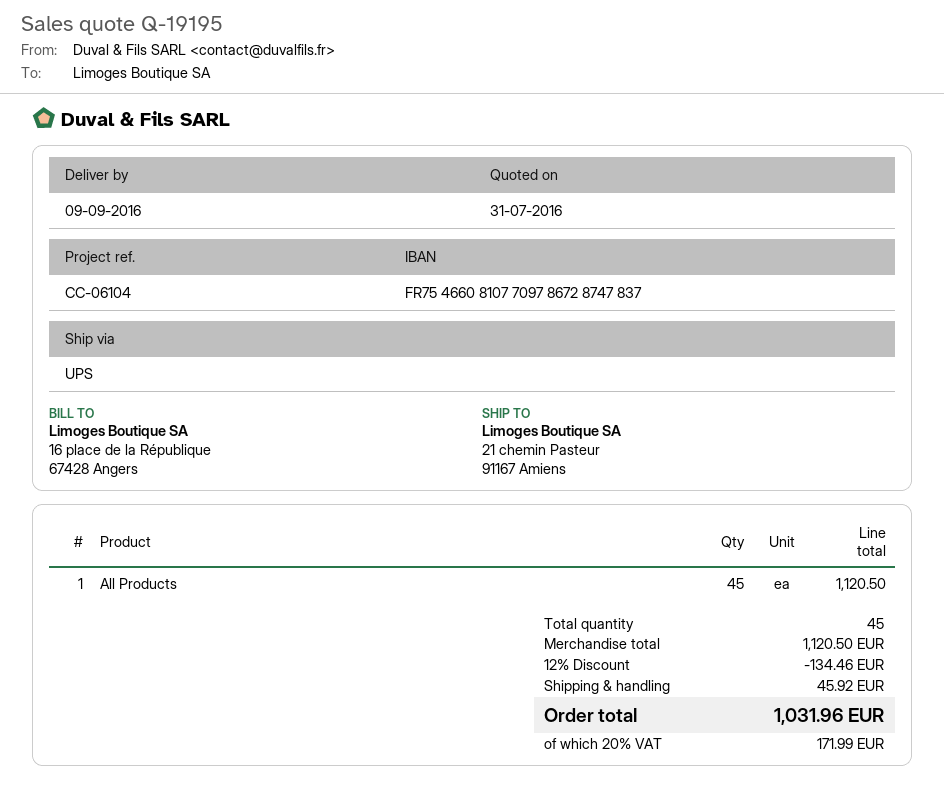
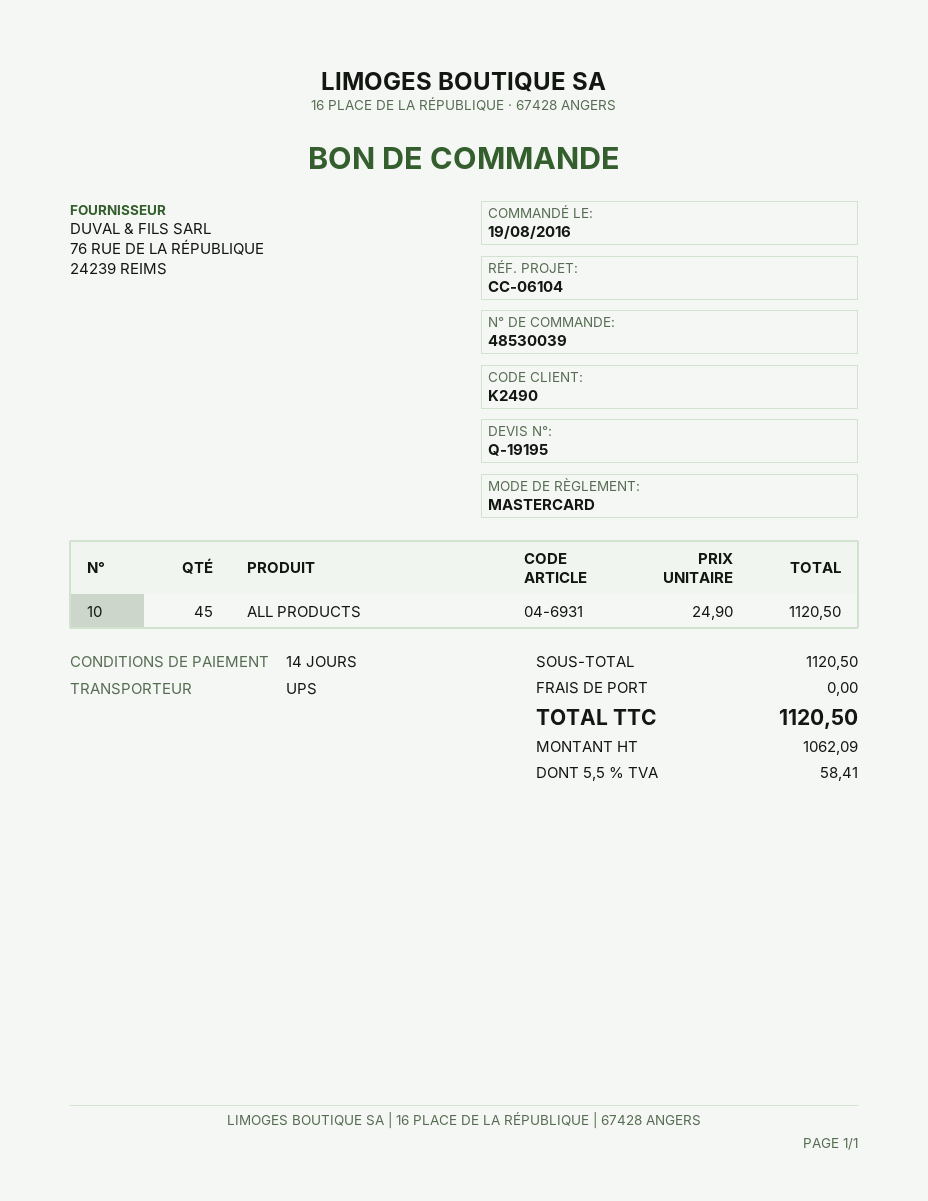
discount: 12% = 134.46 -> none
shipping: 45.92 -> 0.00
tax: 20% = 171.99 -> 5.5% = 58.41
total: 1031.96 -> 1120.50

